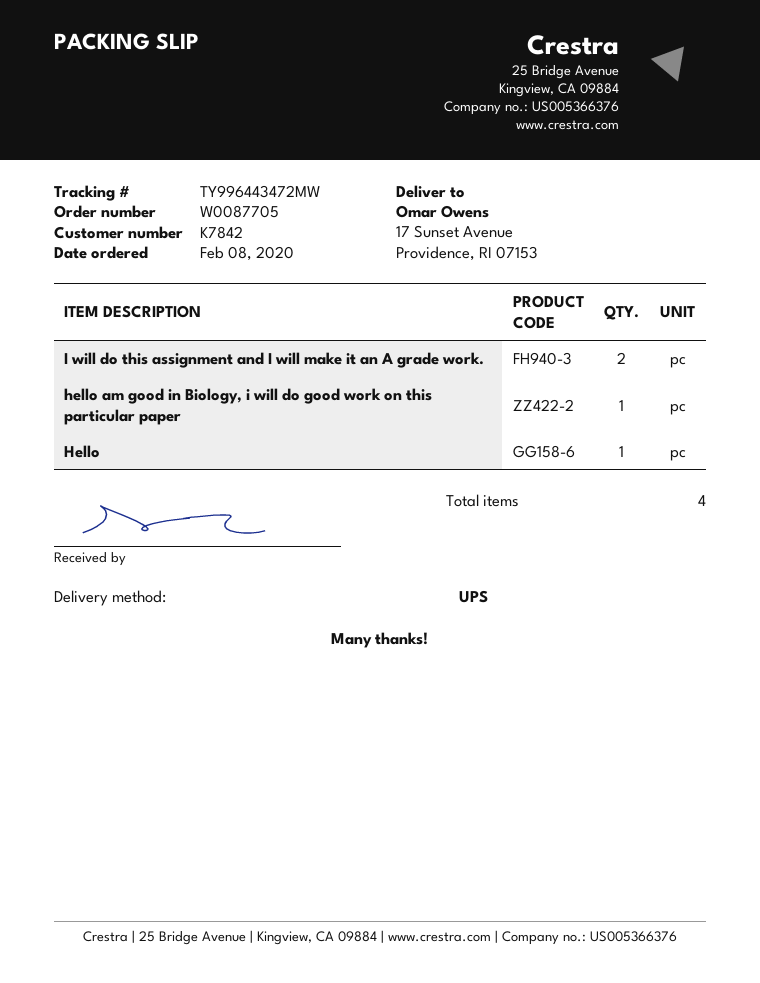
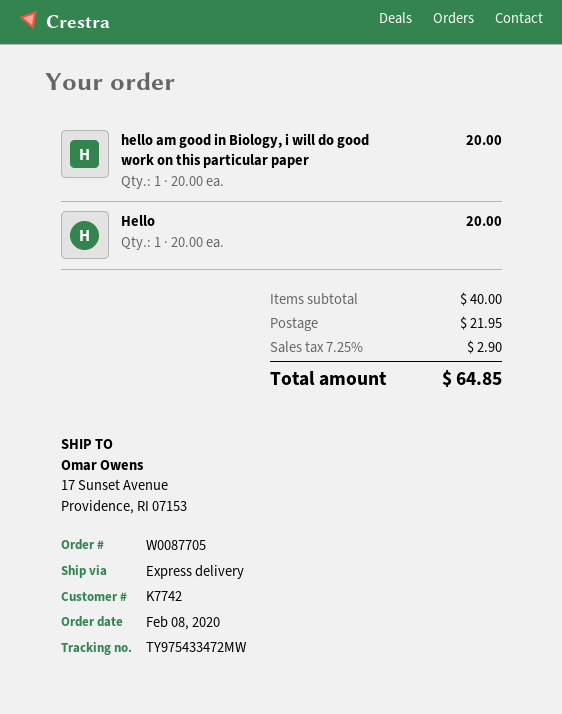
customer number: K7842 -> K7742
shipping method: UPS -> express
tracking number: TY996443472MW -> TY975433472MW
I will do this assignment and I will make it an A grade work.: 2 -> none

